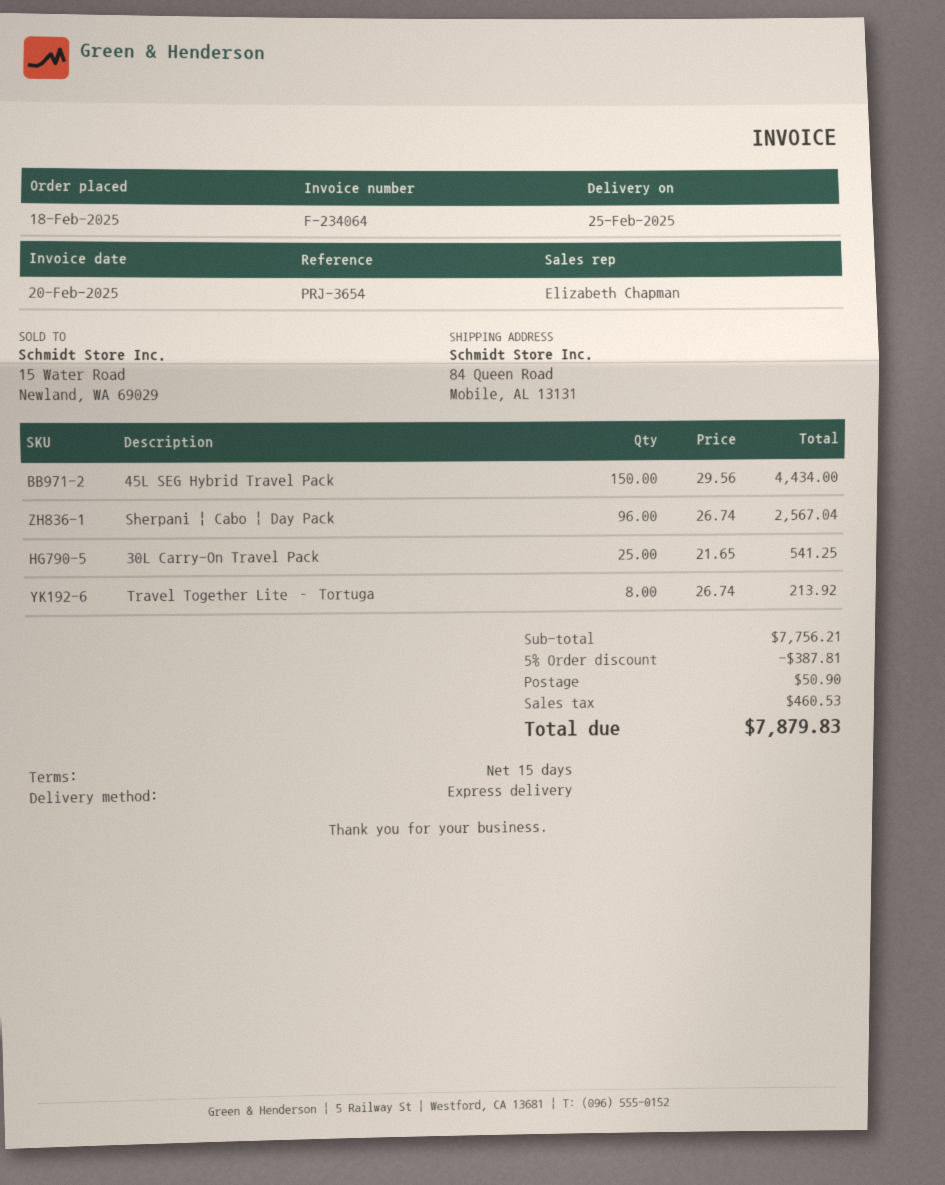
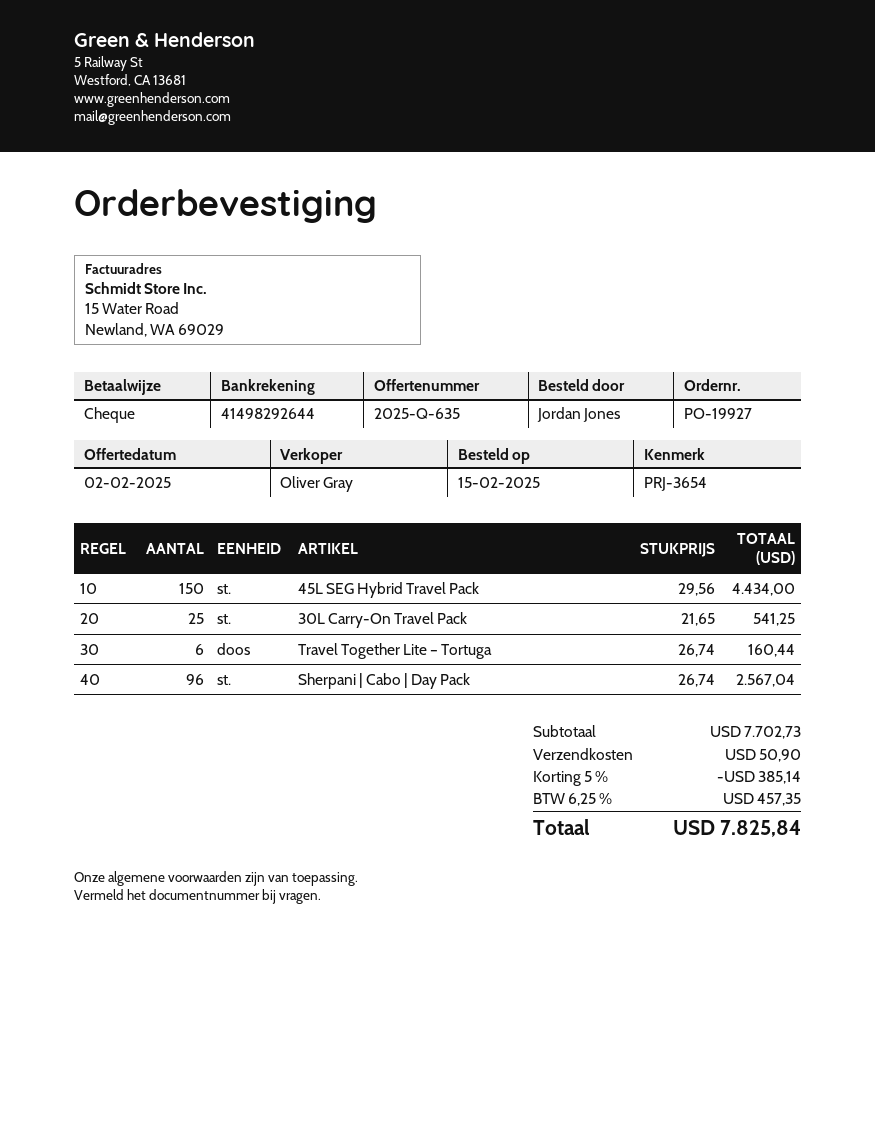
order date: 2025-02-18 -> 2025-02-15
sales rep: Elizabeth Chapman -> Oliver Gray
Travel Together Lite – Tortuga: 8 x 26.74 = 213.92 -> 6 x 26.74 = 160.44
subtotal: 7756.21 -> 7702.73
discount: 5% = 387.81 -> 5% = 385.14
tax: 460.53 -> 457.35
total: 7879.83 -> 7825.84

